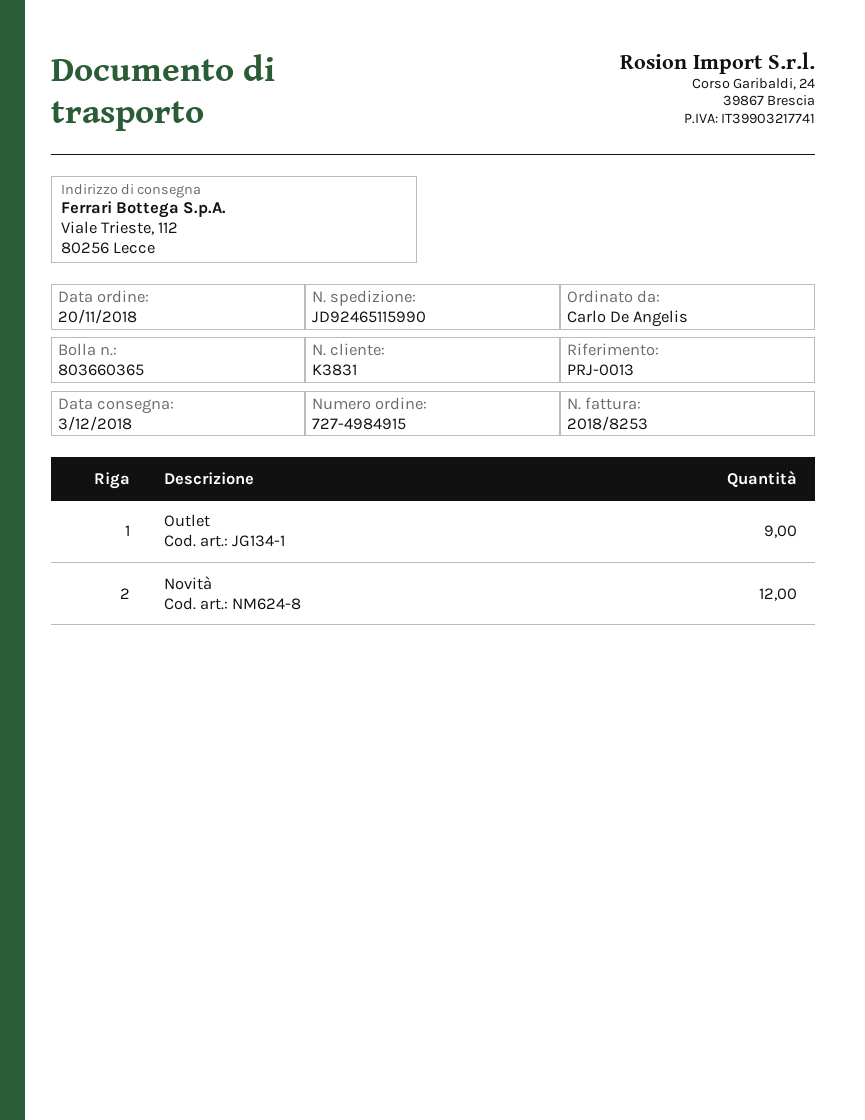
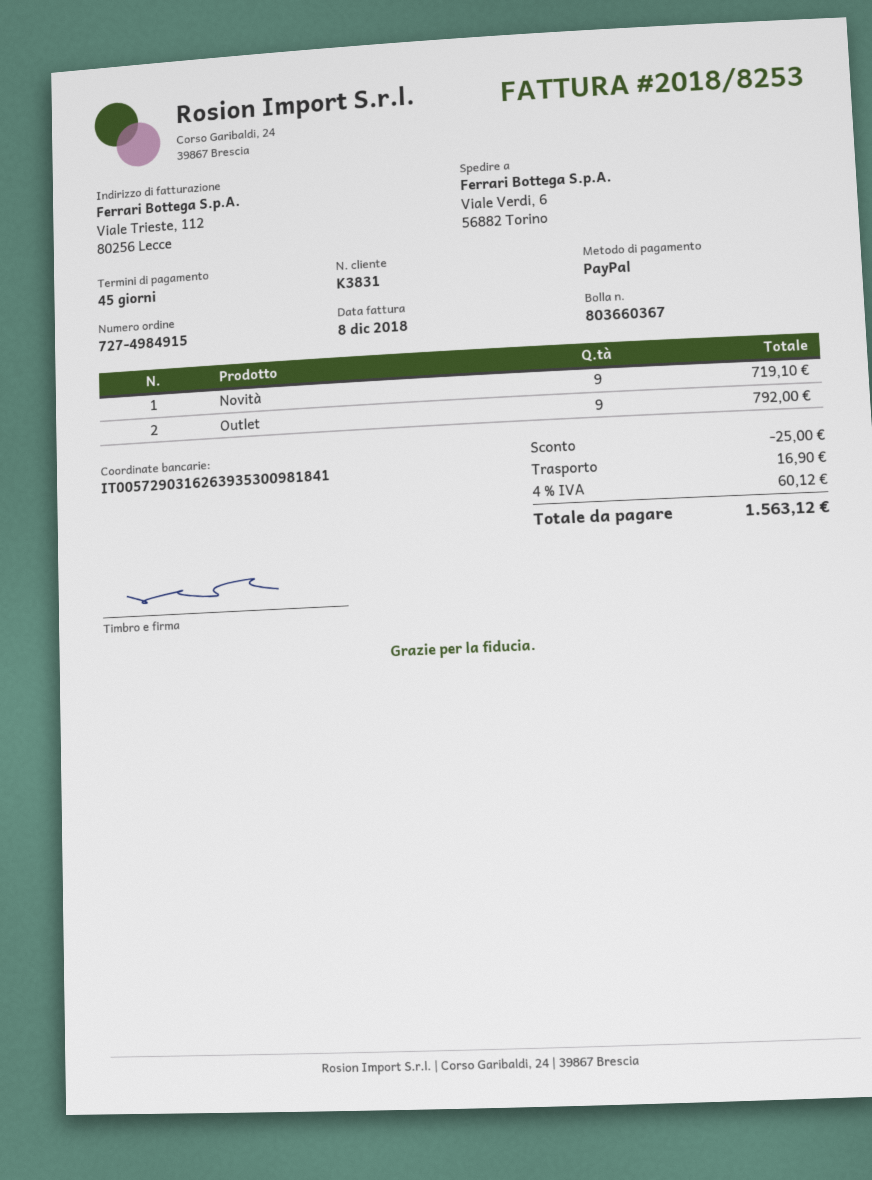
delivery note number: 803660365 -> 803660367
ship to: Viale Trieste, 112, 80256 Lecce -> Viale Verdi, 6, 56882 Torino
Novità: 12 -> 9

